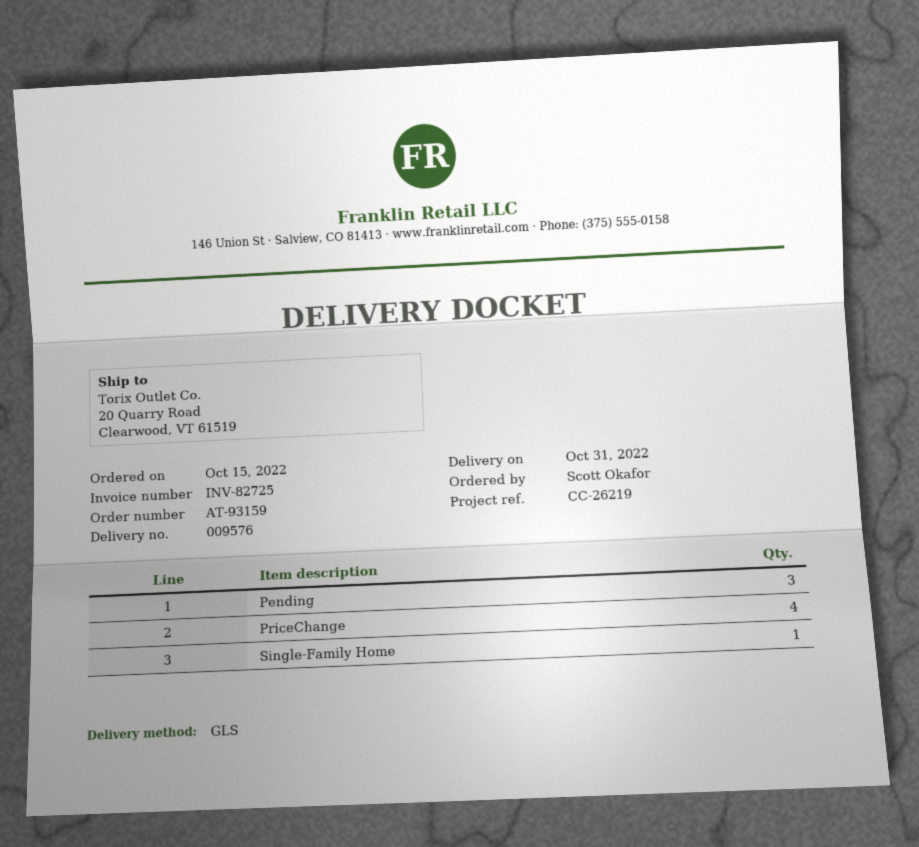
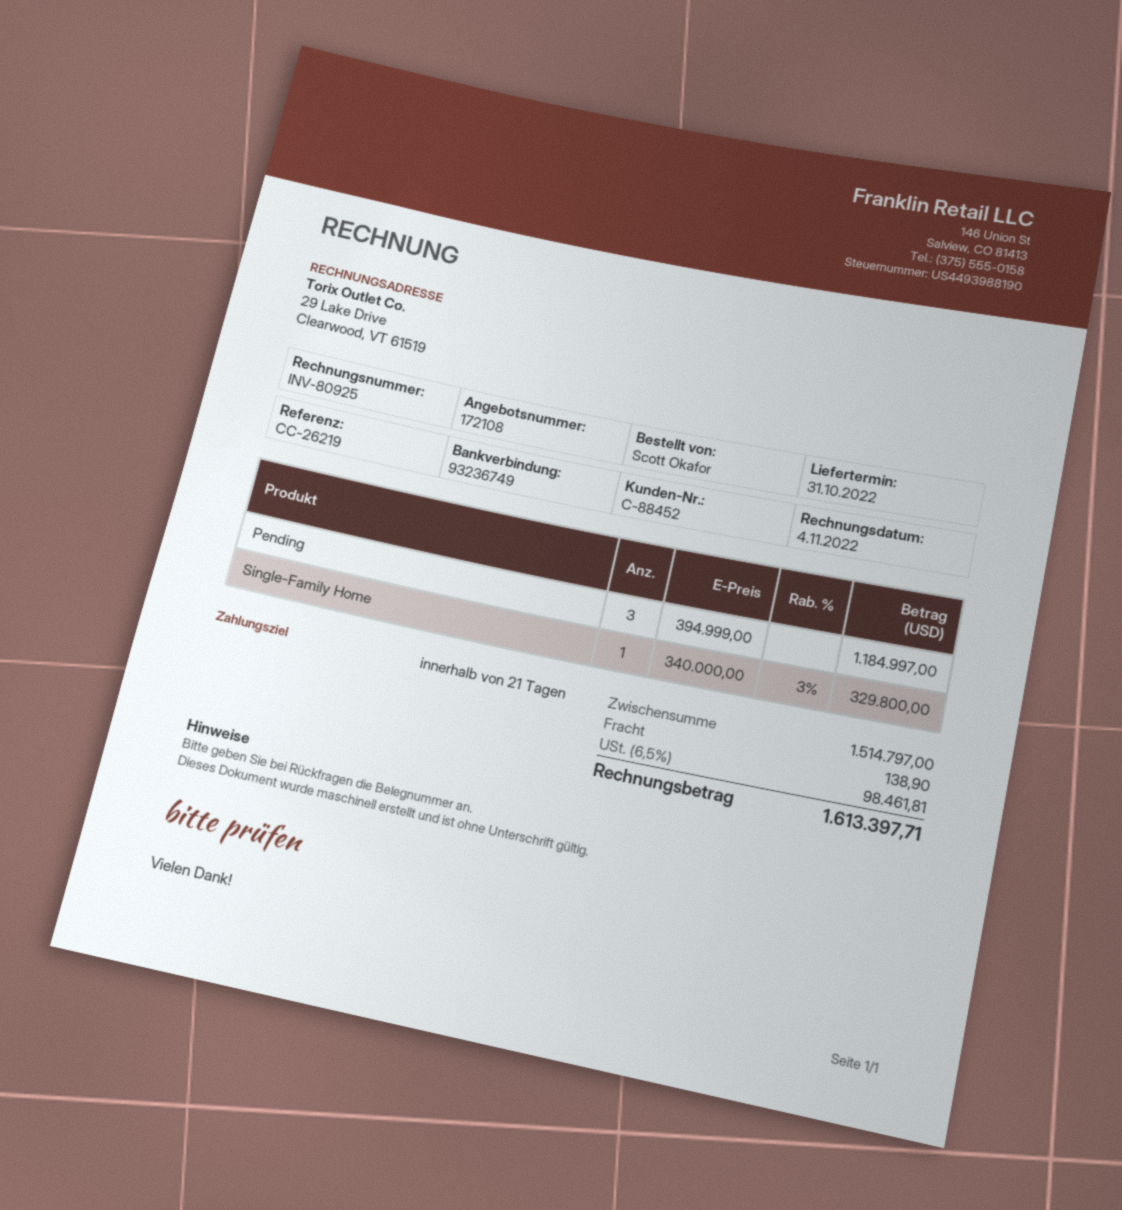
invoice number: INV-82725 -> INV-80925
PriceChange: 4 -> none

